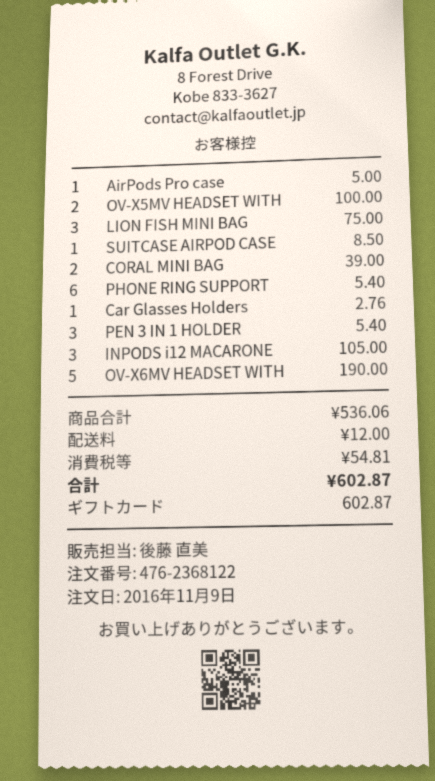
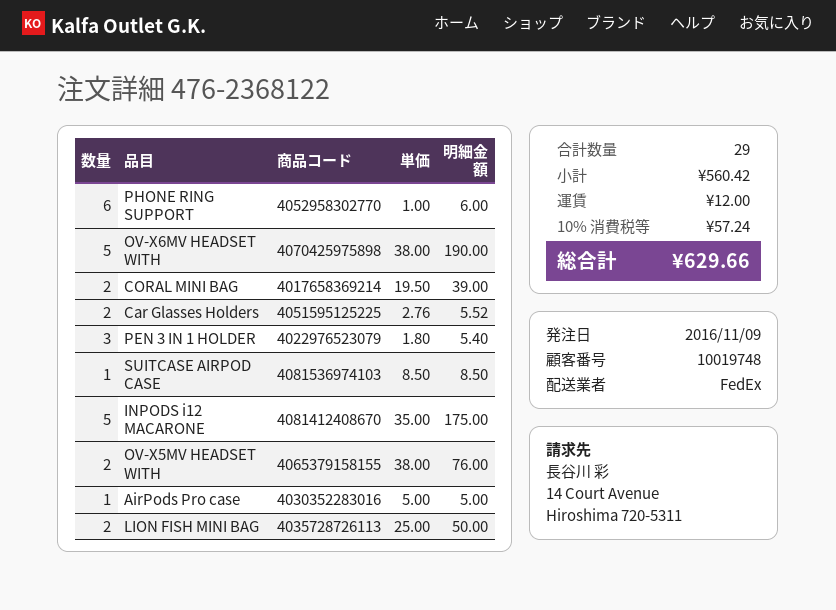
OV-X5MV HEADSET WITH: 2 for 100.00 -> 2 for 76.00
LION FISH MINI BAG: 3 for 75.00 -> 2 for 50.00
PHONE RING SUPPORT: 6 for 5.40 -> 6 for 6.00
Car Glasses Holders: 1 for 2.76 -> 2 for 5.52
INPODS i12 MACARONE: 3 for 105.00 -> 5 for 175.00
subtotal: 536.06 -> 560.42
tax: 54.81 -> 57.24
total: 602.87 -> 629.66

